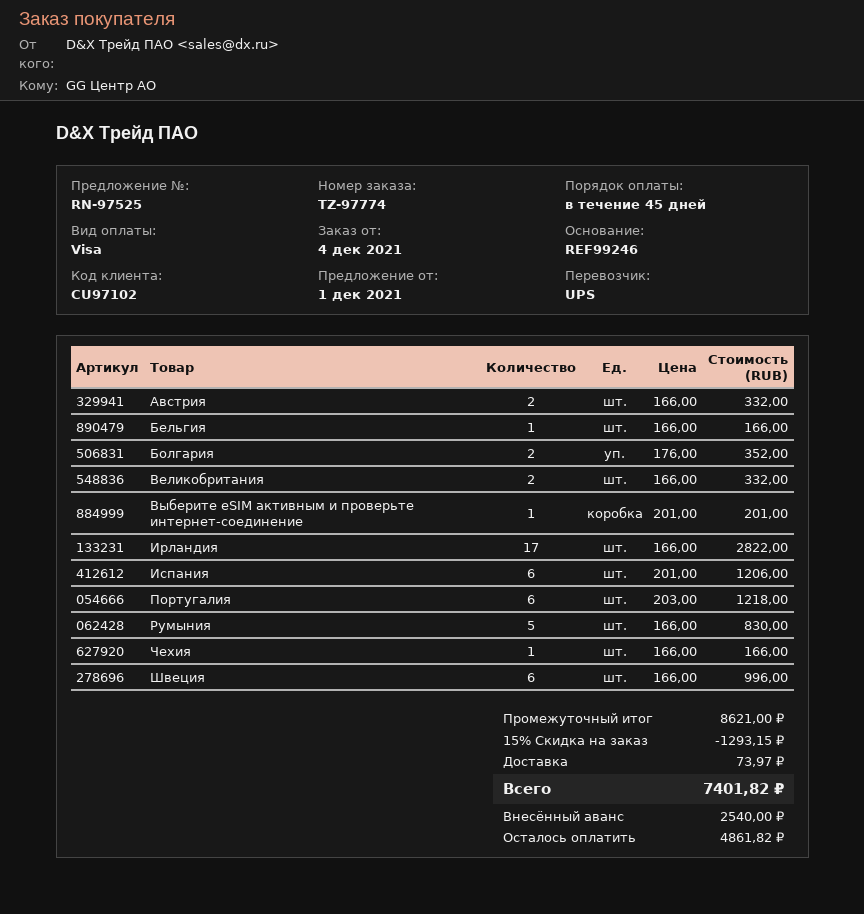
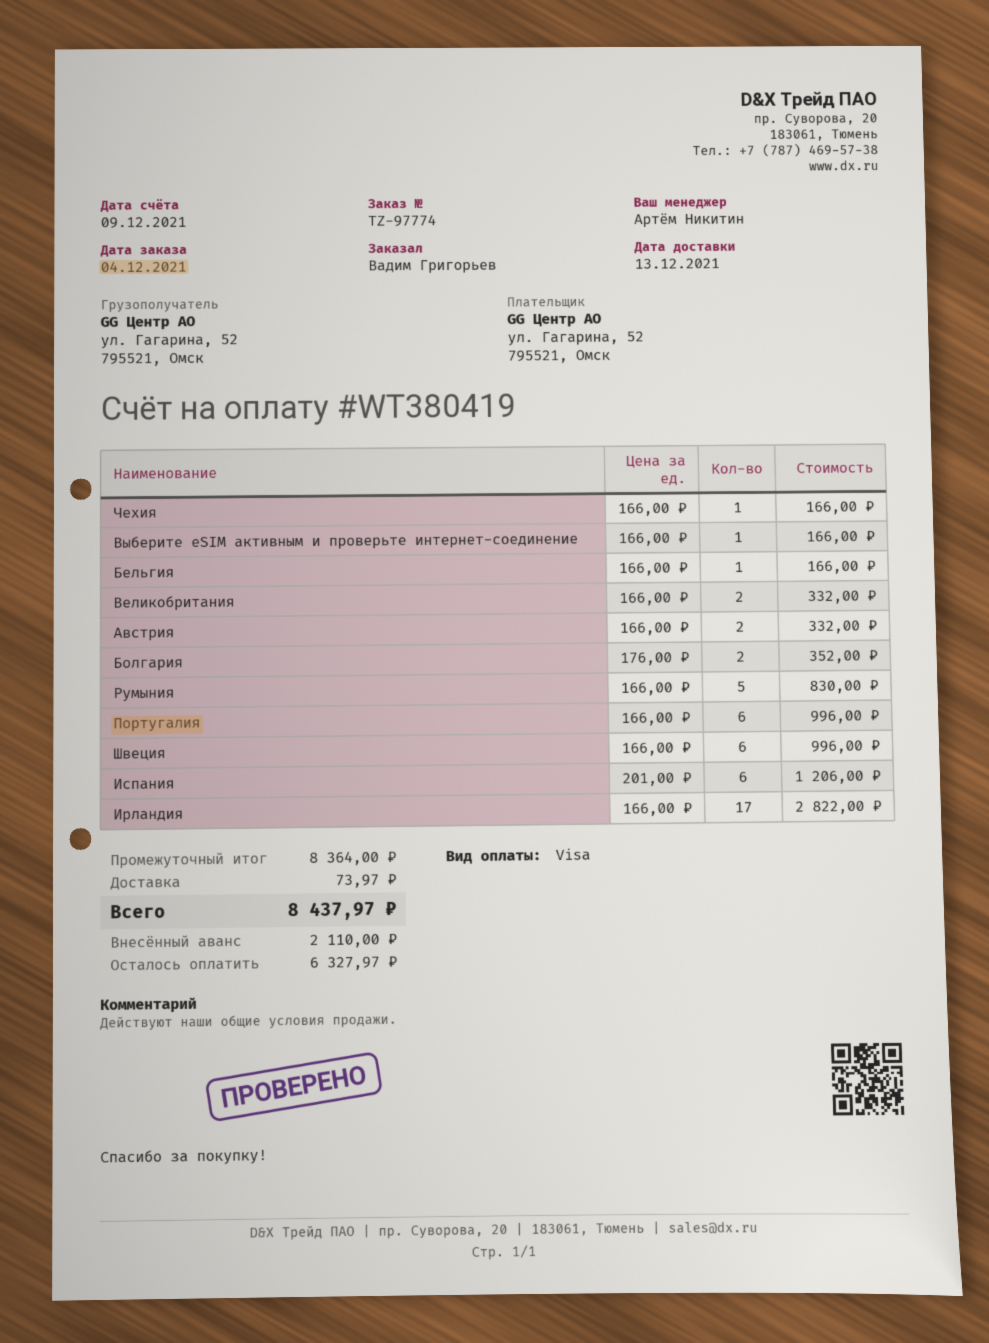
Выберите eSIM активным и проверьте интернет-соединение: 1 x 201.00 = 201.00 -> 1 x 166.00 = 166.00
Португалия: 6 x 203.00 = 1218.00 -> 6 x 166.00 = 996.00
subtotal: 8621.00 -> 8364.00
discount: 15% = 1293.15 -> none
total: 7401.82 -> 8437.97
deposit: 2540.00 -> 2110.00
balance: 4861.82 -> 6327.97

